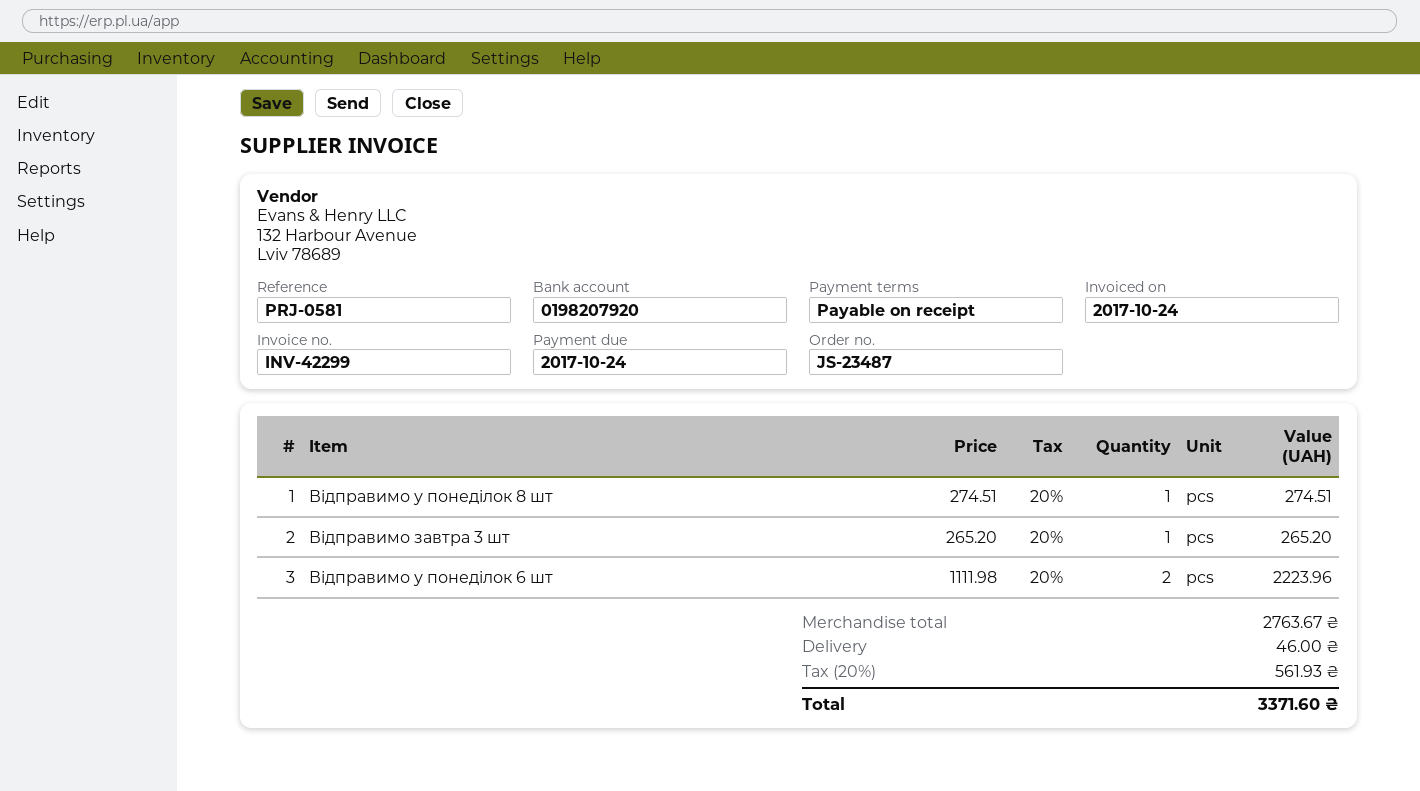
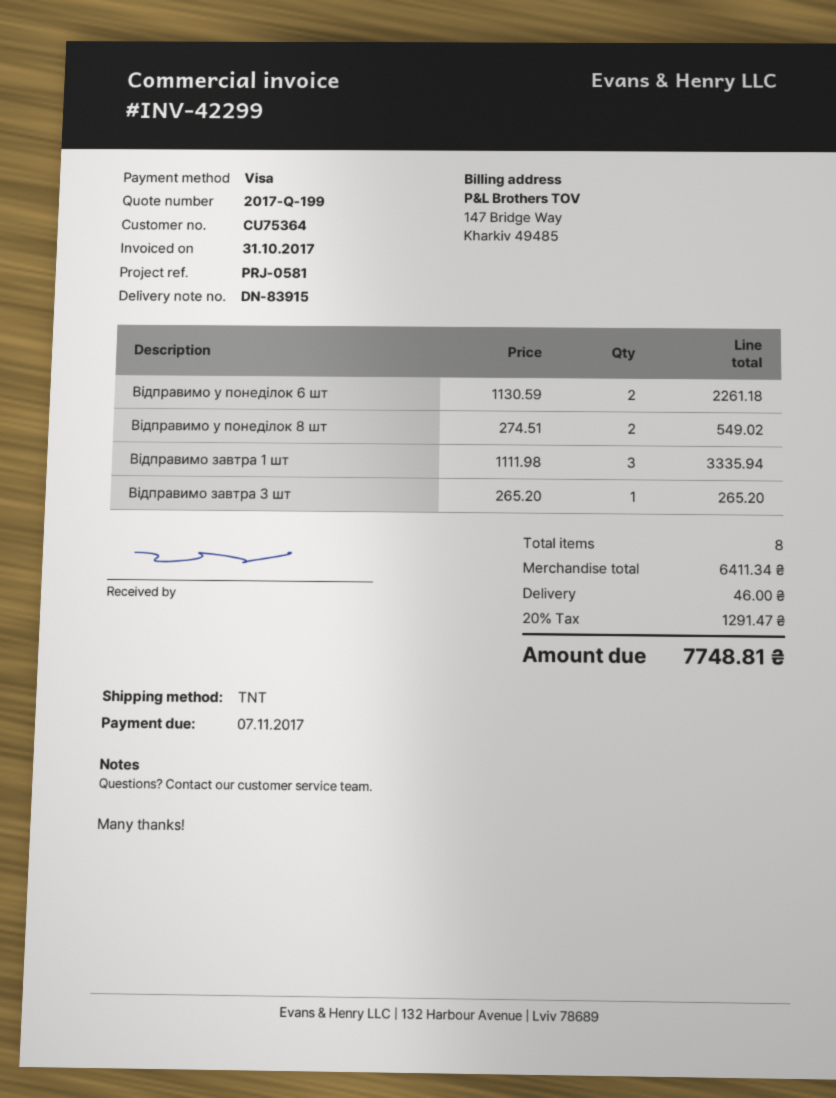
invoice date: 2017-10-24 -> 2017-10-31
due date: 2017-10-24 -> 2017-11-07
Відправимо у понеділок 8 шт: 1 x 274.51 = 274.51 -> 2 x 274.51 = 549.02
Відправимо у понеділок 6 шт: 2 x 1111.98 = 2223.96 -> 2 x 1130.59 = 2261.18
Відправимо завтра 1 шт: none -> 3 x 1111.98 = 3335.94
subtotal: 2763.67 -> 6411.34
tax: 20% = 561.93 -> 20% = 1291.47
total: 3371.60 -> 7748.81

